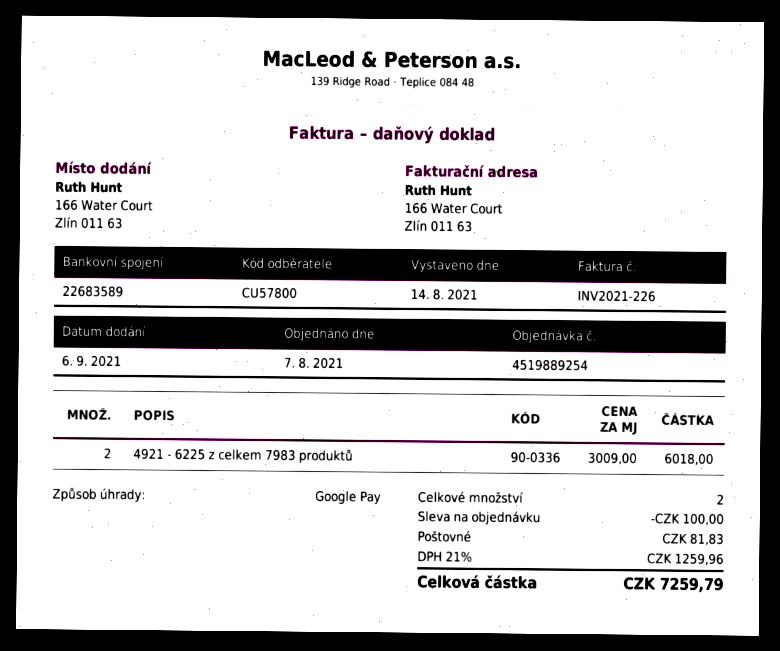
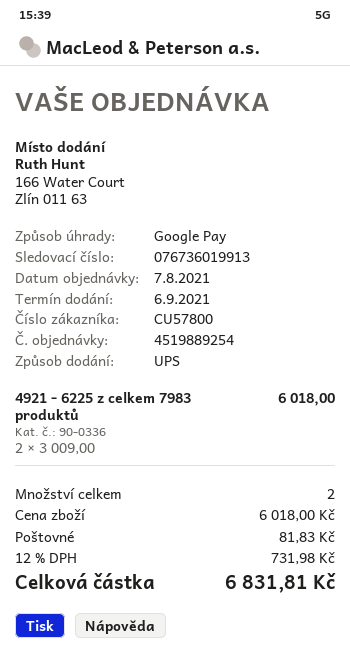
discount: 100.00 -> none
tax: 21% = 1259.96 -> 12% = 731.98
total: 7259.79 -> 6831.81

